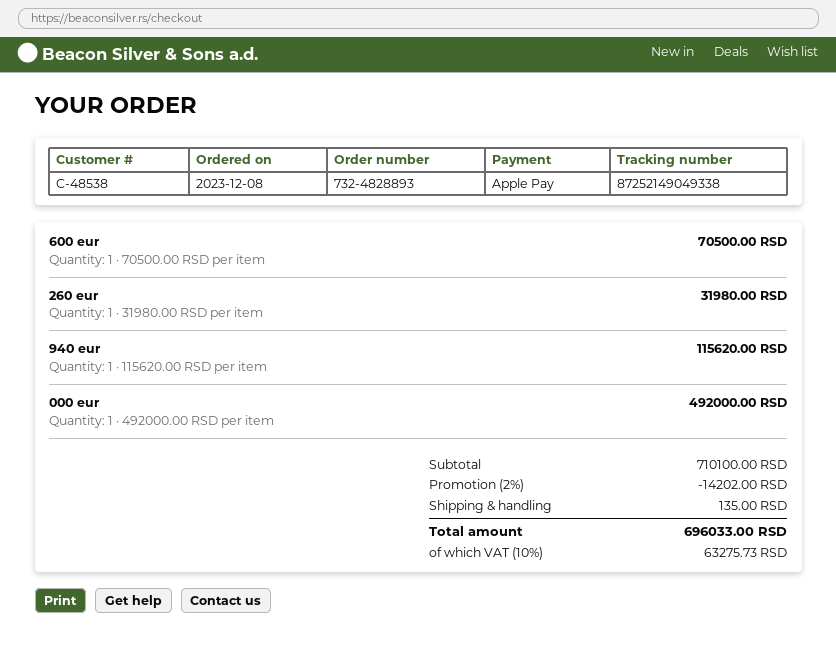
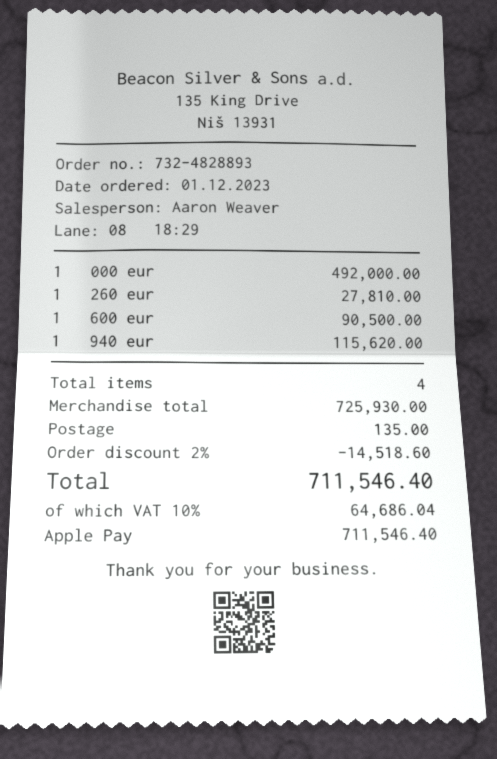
order date: 2023-12-08 -> 2023-12-01
600 eur: 1 for 70500.00 -> 1 for 90500.00
260 eur: 1 for 31980.00 -> 1 for 27810.00
subtotal: 710100.00 -> 725930.00
discount: 2% = 14202.00 -> 2% = 14518.60
tax: 10% = 63275.73 -> 10% = 64686.04
total: 696033.00 -> 711546.40

